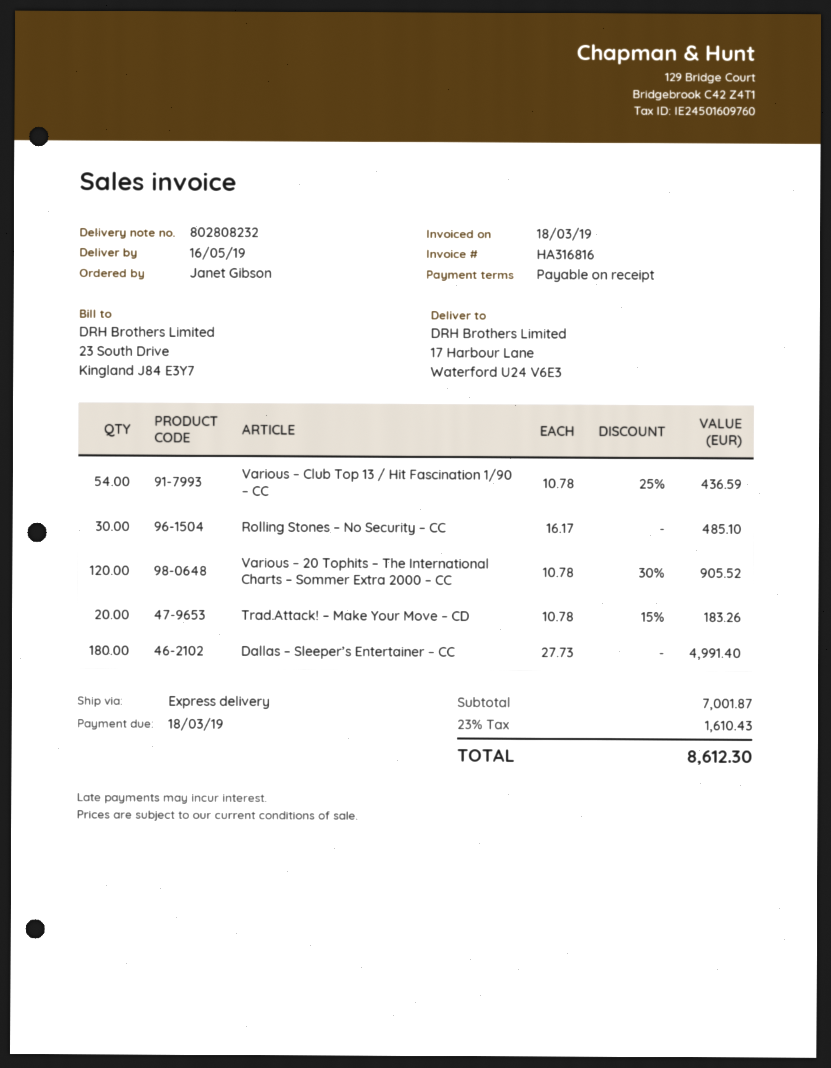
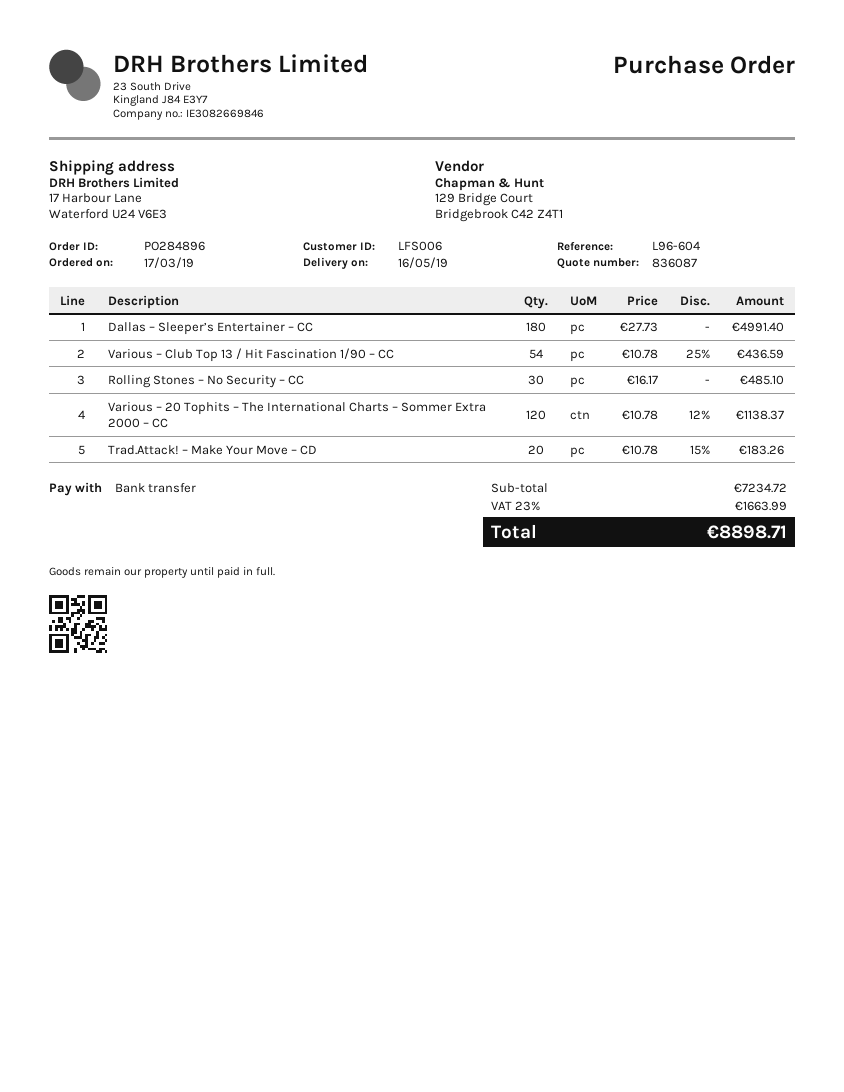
Various – 20 Tophits – The International Charts – Sommer Extra 2000 – CC: 120 x 10.78 - 30% = 905.52 -> 120 x 10.78 - 12% = 1138.37
subtotal: 7001.87 -> 7234.72
tax: 23% = 1610.43 -> 23% = 1663.99
total: 8612.30 -> 8898.71

